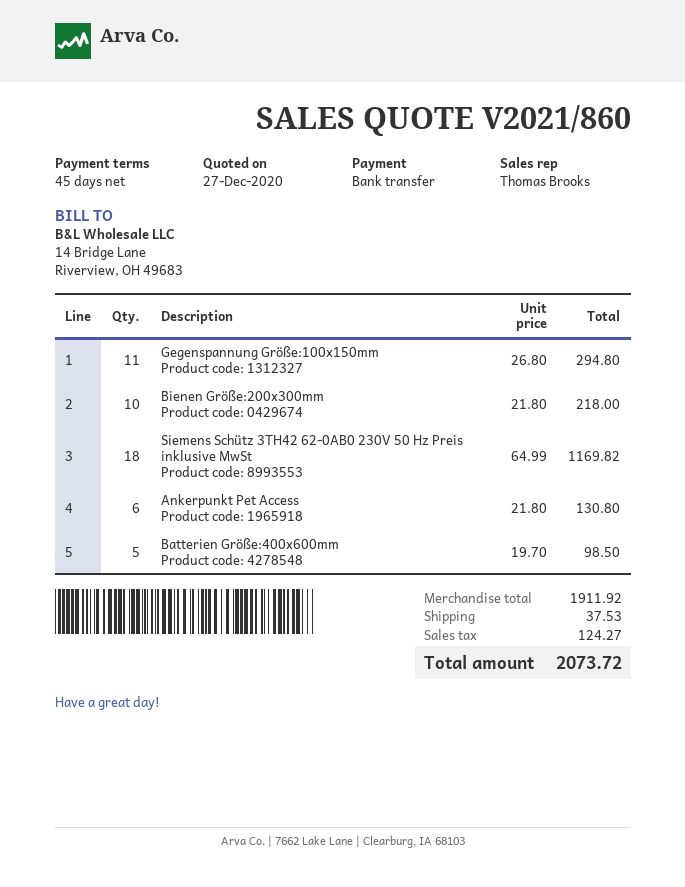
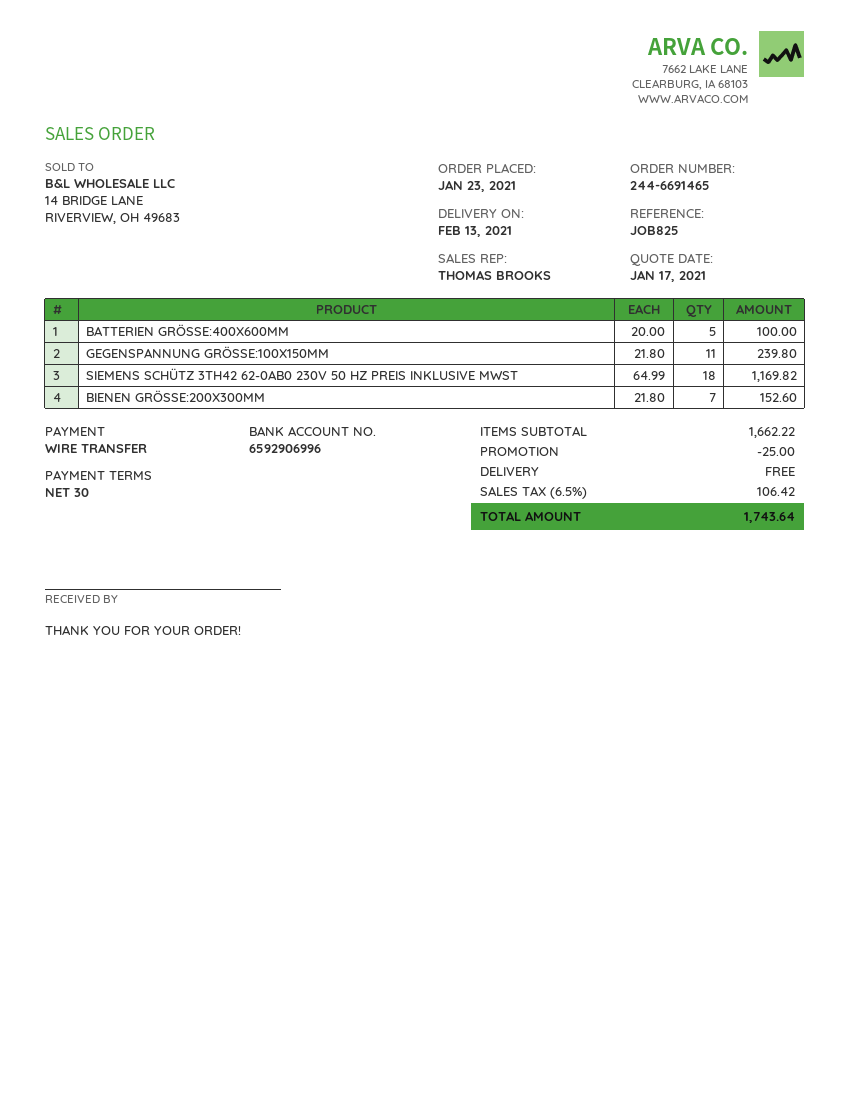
quote date: 2020-12-27 -> 2021-01-17
payment terms: 45 days -> 30 days
Gegenspannung Größe:100x150mm: 11 x 26.80 = 294.80 -> 11 x 21.80 = 239.80
Bienen Größe:200x300mm: 10 x 21.80 = 218.00 -> 7 x 21.80 = 152.60
Ankerpunkt Pet Access: 6 x 21.80 = 130.80 -> none
Batterien Größe:400x600mm: 5 x 19.70 = 98.50 -> 5 x 20.00 = 100.00
subtotal: 1911.92 -> 1662.22
discount: none -> 25.00
shipping: 37.53 -> 0.00
tax: 124.27 -> 106.42
total: 2073.72 -> 1743.64

